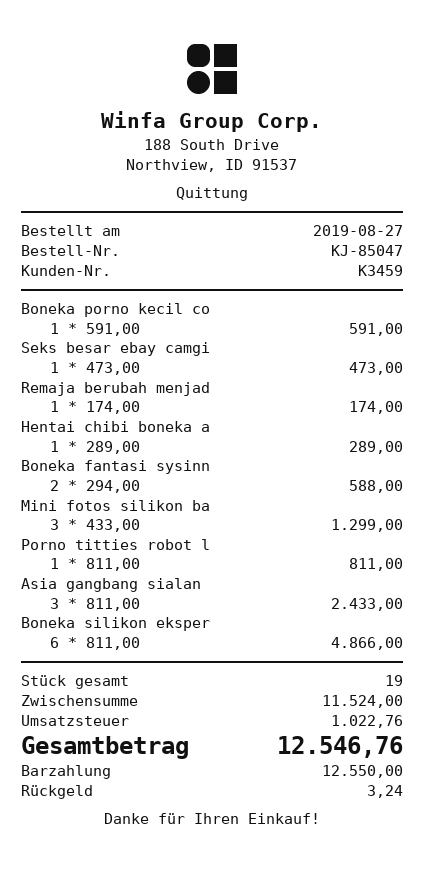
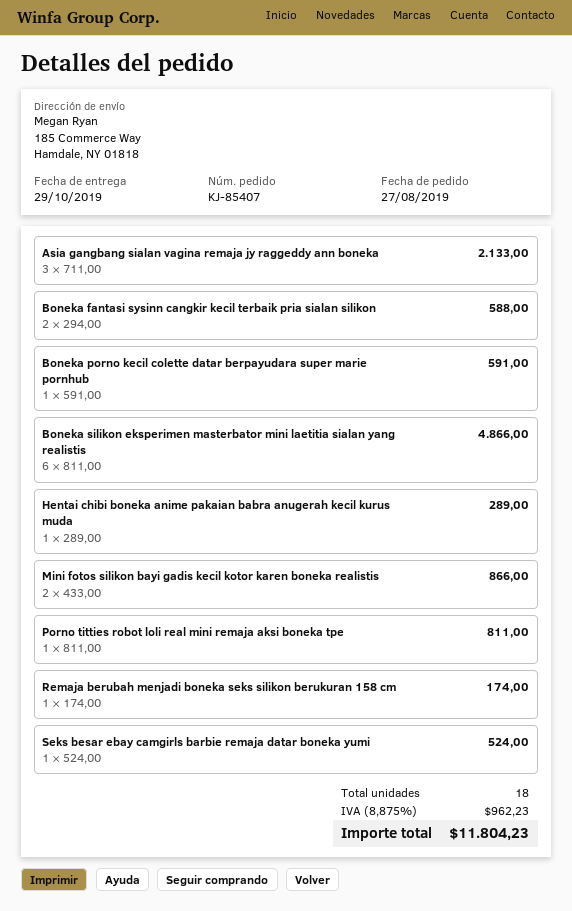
order number: KJ-85047 -> KJ-85407
Seks besar ebay camgi: 1 x 473.00 = 473.00 -> 1 x 524.00 = 524.00
Mini fotos silikon ba: 3 x 433.00 = 1299.00 -> 2 x 433.00 = 866.00
Asia gangbang sialan: 3 x 811.00 = 2433.00 -> 3 x 711.00 = 2133.00
total quantity: 19 -> 18
tax: 1022.76 -> 962.23
total: 12546.76 -> 11804.23

